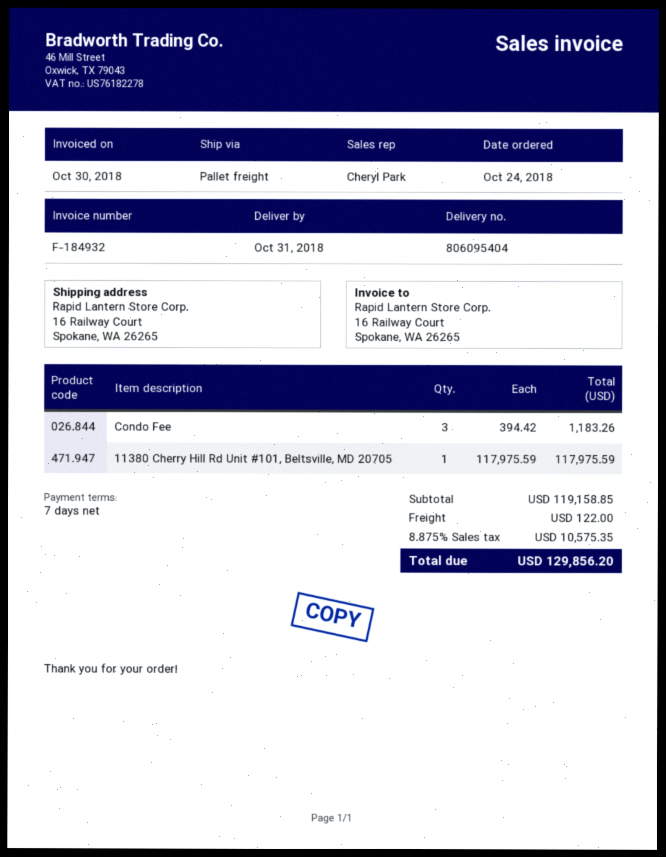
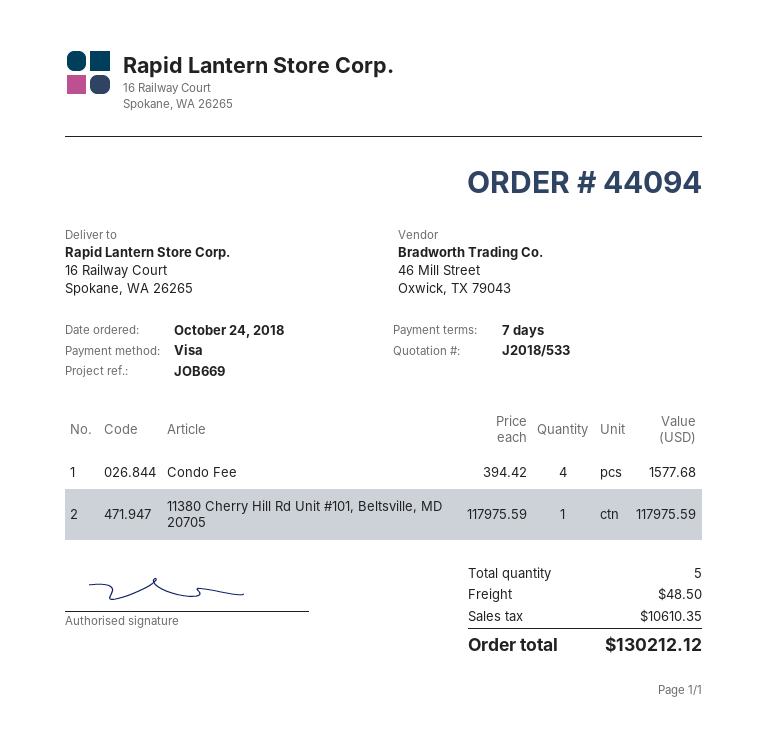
Condo Fee: 3 x 394.42 = 1183.26 -> 4 x 394.42 = 1577.68
shipping: 122.00 -> 48.50
tax: 10575.35 -> 10610.35
total: 129856.20 -> 130212.12

